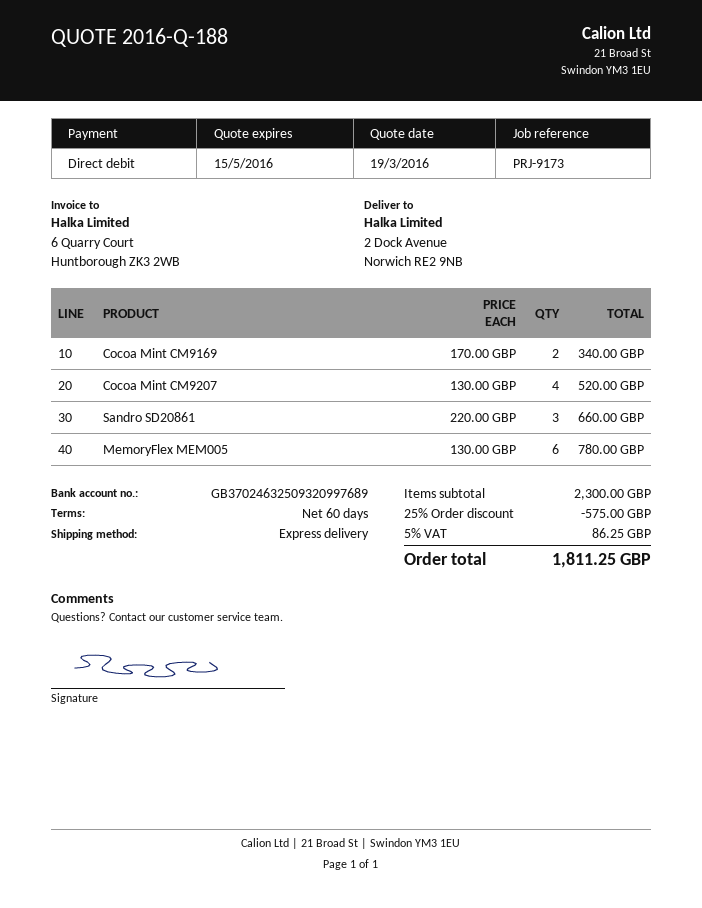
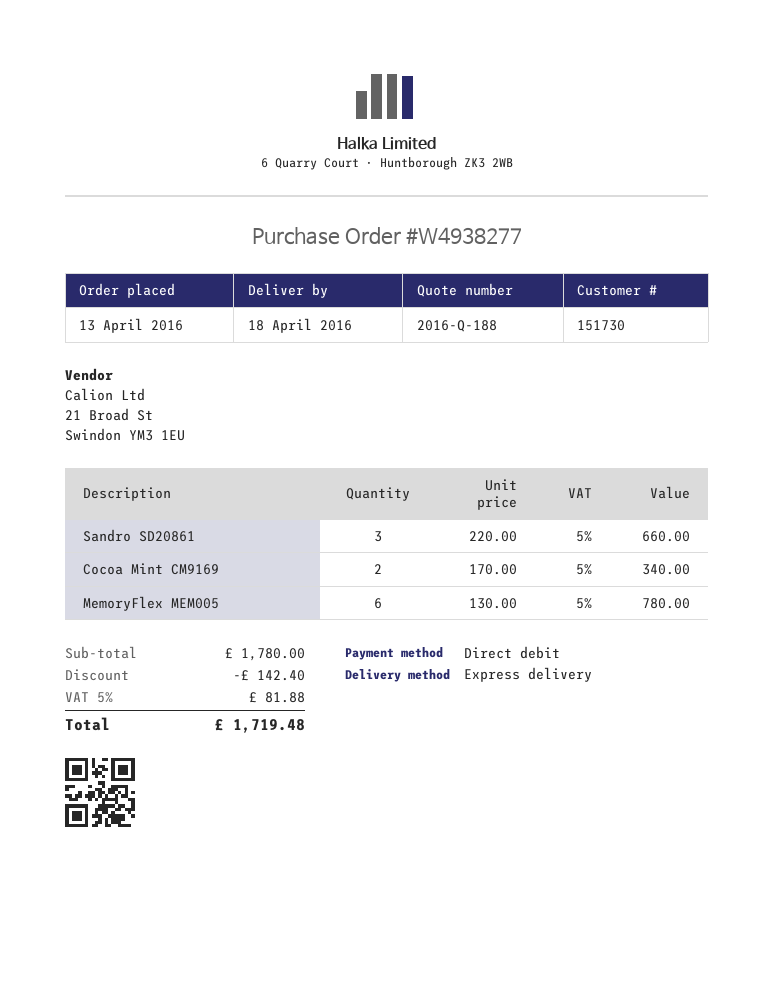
Cocoa Mint CM9207: 4 x 130.00 = 520.00 -> none
subtotal: 2300.00 -> 1780.00
discount: 575.00 -> 142.40
tax: 5% = 86.25 -> 5% = 81.88
total: 1811.25 -> 1719.48

